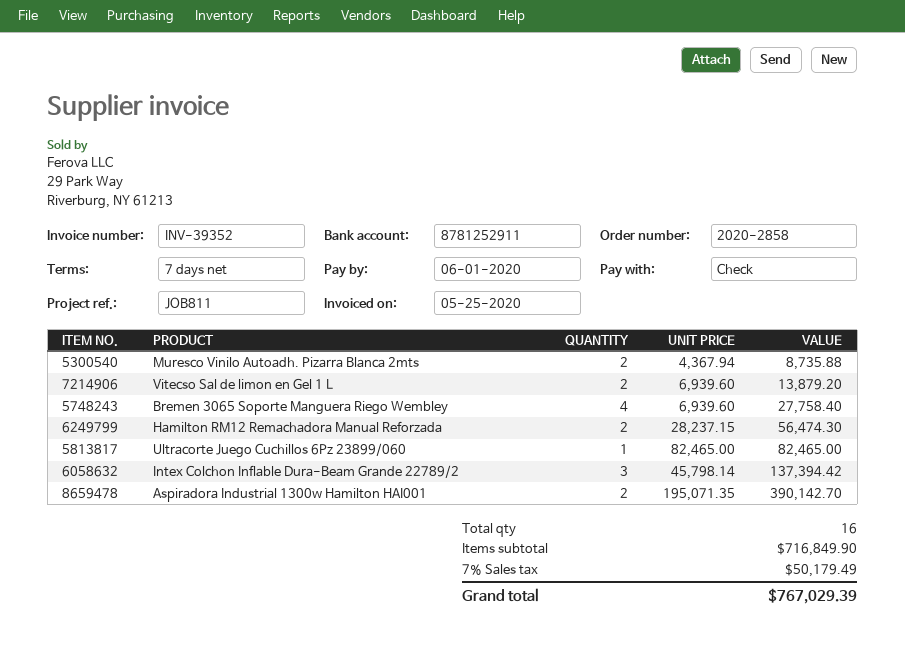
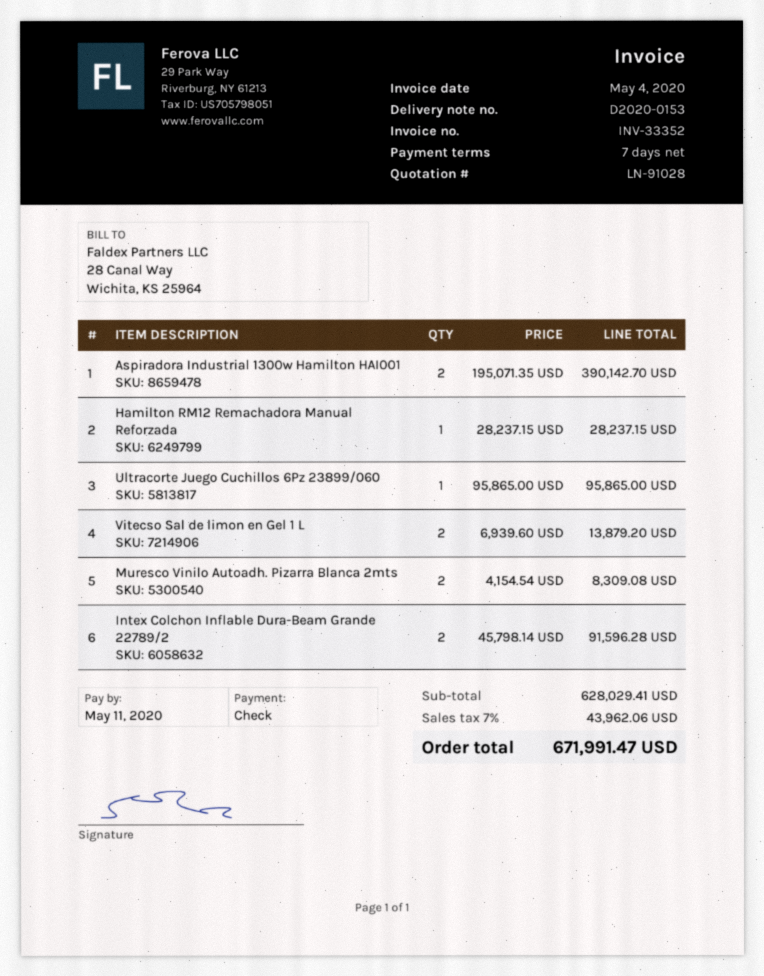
invoice number: INV-39352 -> INV-33352
invoice date: 2020-05-25 -> 2020-05-04
due date: 2020-06-01 -> 2020-05-11
Muresco Vinilo Autoadh. Pizarra Blanca 2mts: 2 x 4367.94 = 8735.88 -> 2 x 4154.54 = 8309.08
Bremen 3065 Soporte Manguera Riego Wembley: 4 x 6939.60 = 27758.40 -> none
Hamilton RM12 Remachadora Manual Reforzada: 2 x 28237.15 = 56474.30 -> 1 x 28237.15 = 28237.15
Ultracorte Juego Cuchillos 6Pz 23899/060: 1 x 82465.00 = 82465.00 -> 1 x 95865.00 = 95865.00
Intex Colchon Inflable Dura-Beam Grande 22789/2: 3 x 45798.14 = 137394.42 -> 2 x 45798.14 = 91596.28
subtotal: 716849.90 -> 628029.41
tax: 7% = 50179.49 -> 7% = 43962.06
total: 767029.39 -> 671991.47

